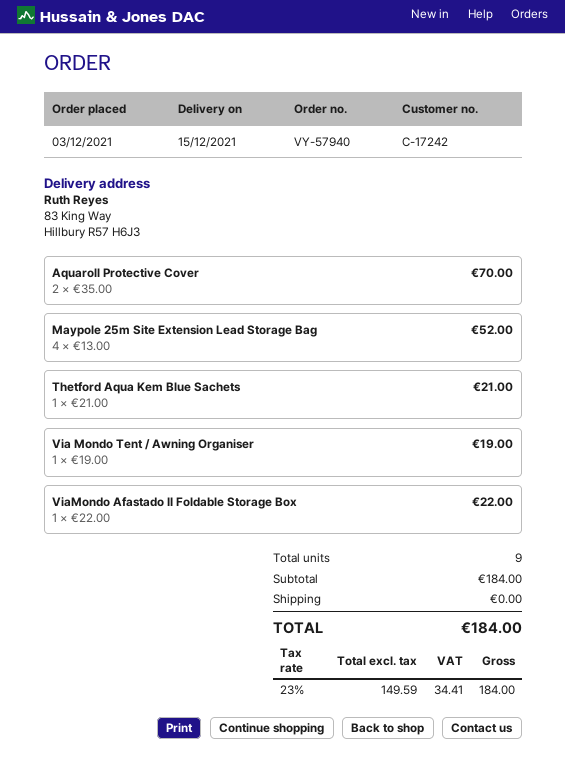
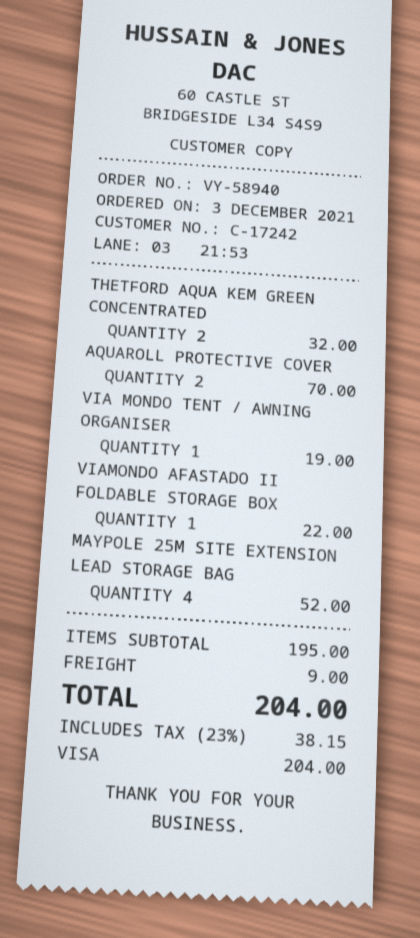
order number: VY-57940 -> VY-58940
Thetford Aqua Kem Blue Sachets: 1 for 21.00 -> none
THETFORD AQUA KEM GREEN CONCENTRATED: none -> 2 for 32.00
subtotal: 184.00 -> 195.00
shipping: 0.00 -> 9.00
tax: 23% = 34.41 -> 23% = 38.15
total: 184.00 -> 204.00

